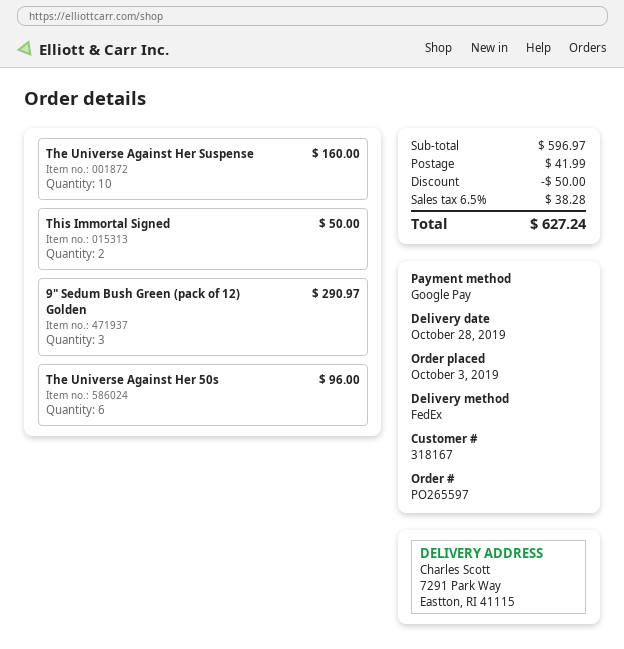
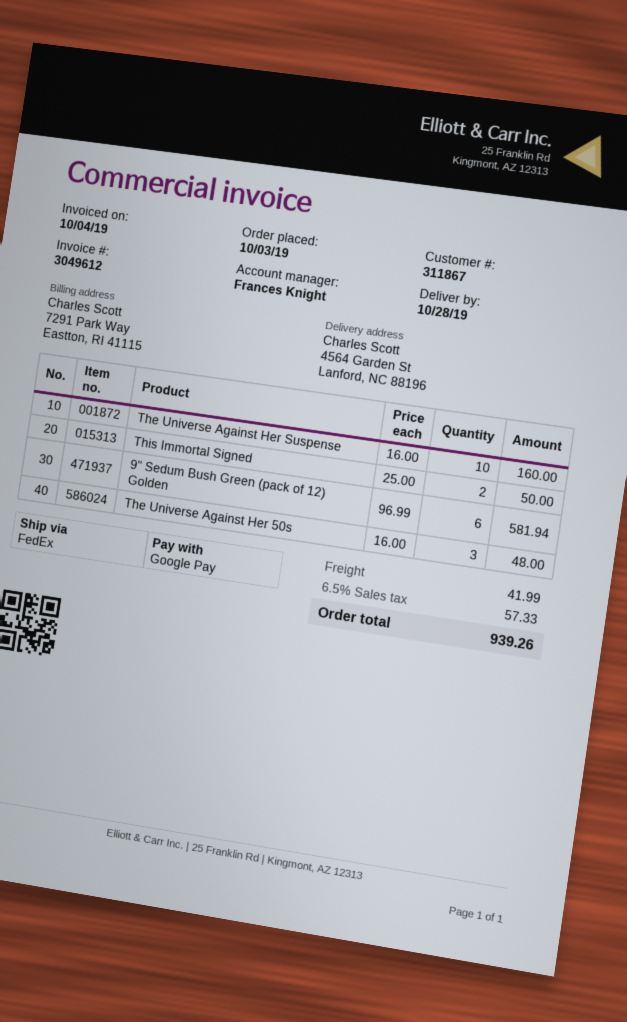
customer number: 318167 -> 311867
ship to: 7291 Park Way, Eastton, RI 41115 -> 4564 Garden St, Lanford, NC 88196
9" Sedum Bush Green (pack of 12) Golden: 3 for 290.97 -> 6 for 581.94
The Universe Against Her 50s: 6 for 96.00 -> 3 for 48.00
discount: 50.00 -> none
tax: 6.5% = 38.28 -> 6.5% = 57.33
total: 627.24 -> 939.26

